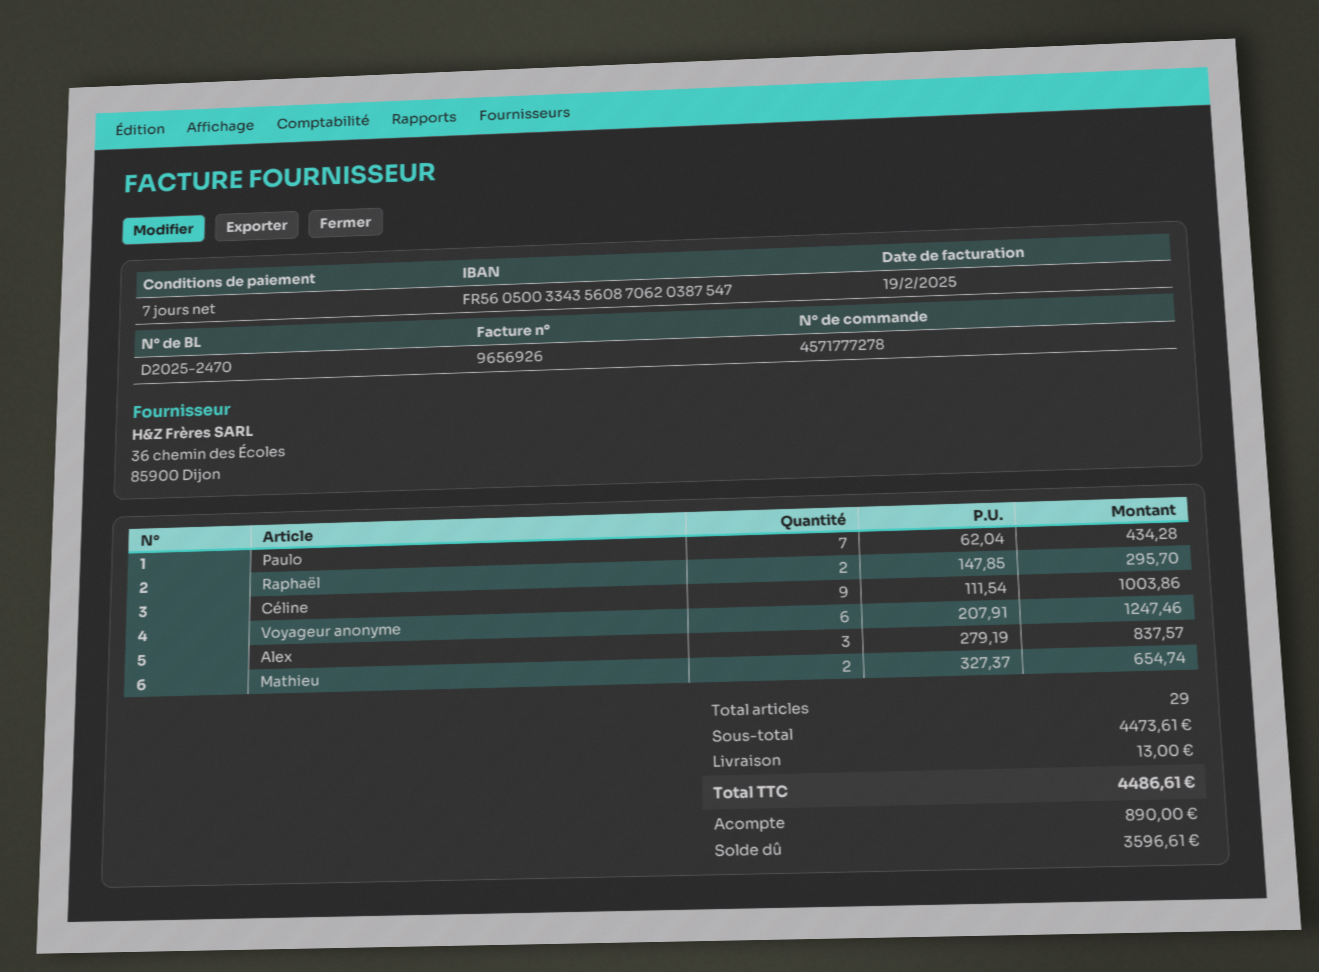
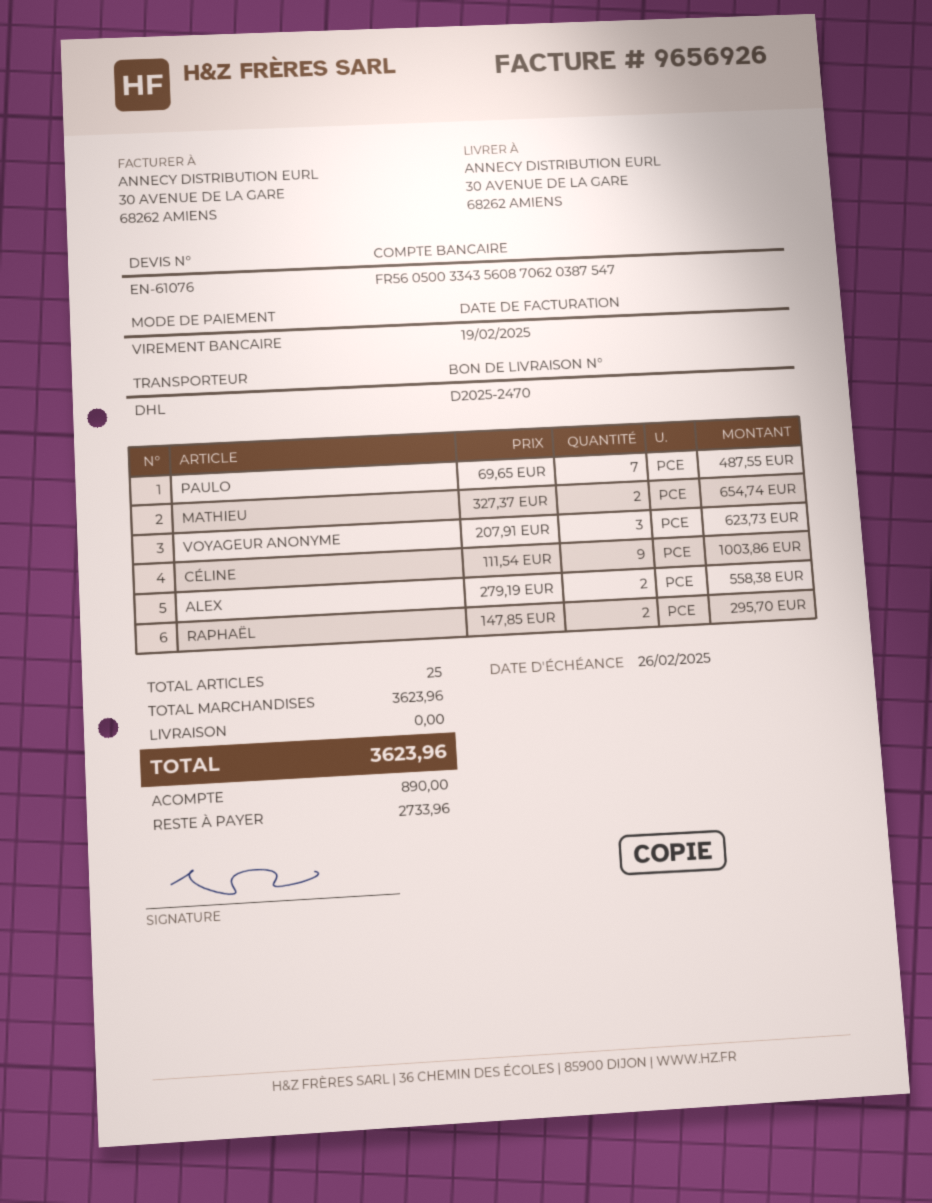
Paulo: 7 x 62.04 = 434.28 -> 7 x 69.65 = 487.55
Voyageur anonyme: 6 x 207.91 = 1247.46 -> 3 x 207.91 = 623.73
Alex: 3 x 279.19 = 837.57 -> 2 x 279.19 = 558.38
total quantity: 29 -> 25
subtotal: 4473.61 -> 3623.96
shipping: 13.00 -> 0.00
total: 4486.61 -> 3623.96
balance: 3596.61 -> 2733.96

